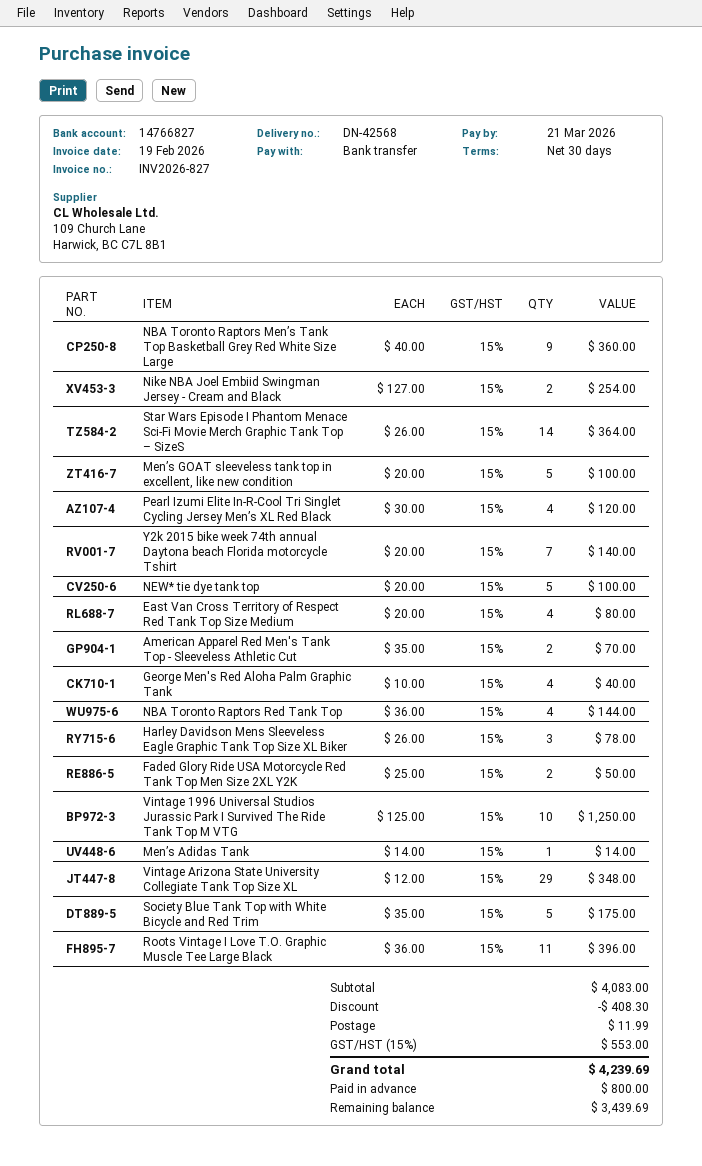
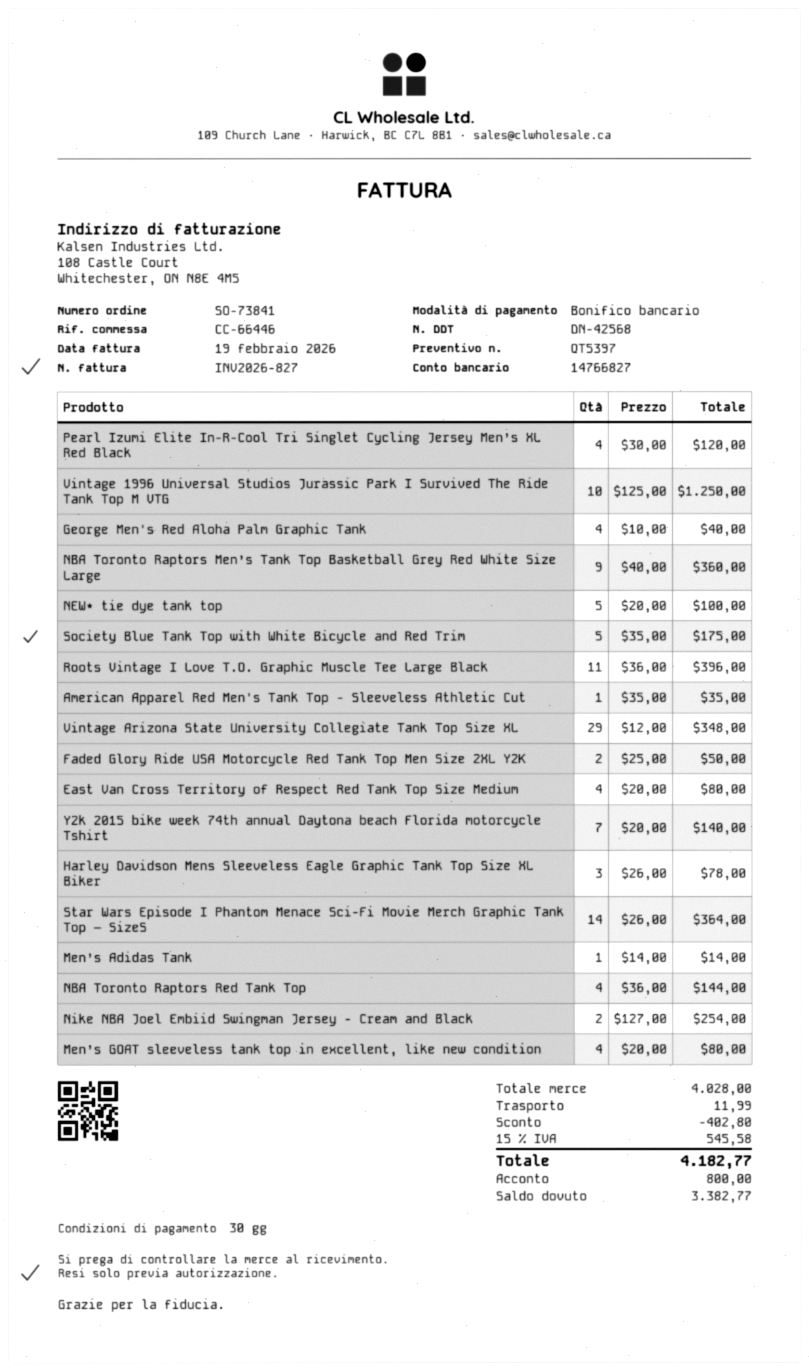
Men’s GOAT sleeveless tank top in excellent, like new condition: 5 x 20.00 = 100.00 -> 4 x 20.00 = 80.00
American Apparel Red Men's Tank Top - Sleeveless Athletic Cut: 2 x 35.00 = 70.00 -> 1 x 35.00 = 35.00
subtotal: 4083.00 -> 4028.00
discount: 408.30 -> 402.80
tax: 15% = 553.00 -> 15% = 545.58
total: 4239.69 -> 4182.77
balance: 3439.69 -> 3382.77

